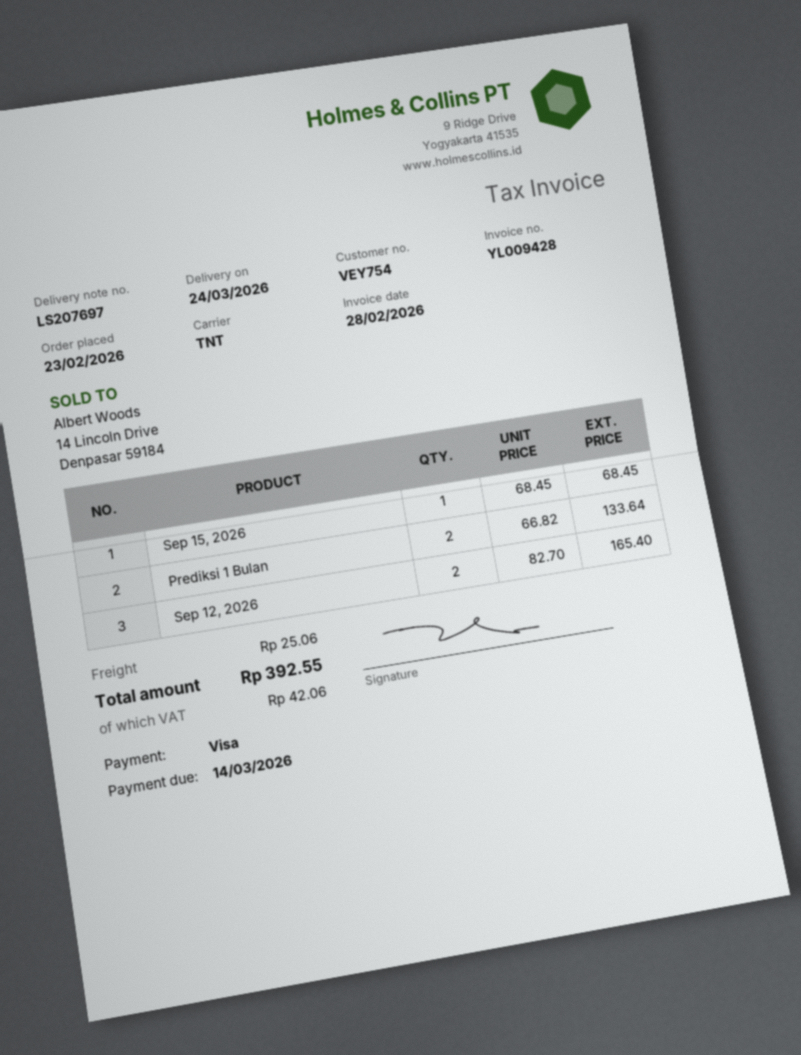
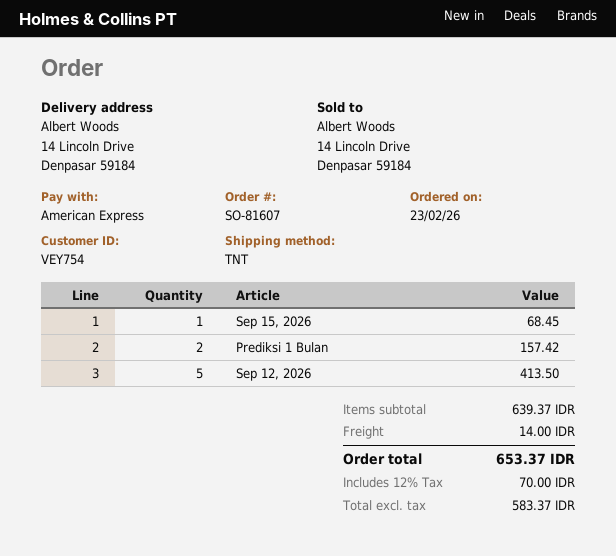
payment method: Visa -> American Express
Prediksi 1 Bulan: 2 for 133.64 -> 2 for 157.42
Sep 12, 2026: 2 for 165.40 -> 5 for 413.50
shipping: 25.06 -> 14.00
tax: 42.06 -> 70.00
total: 392.55 -> 653.37

